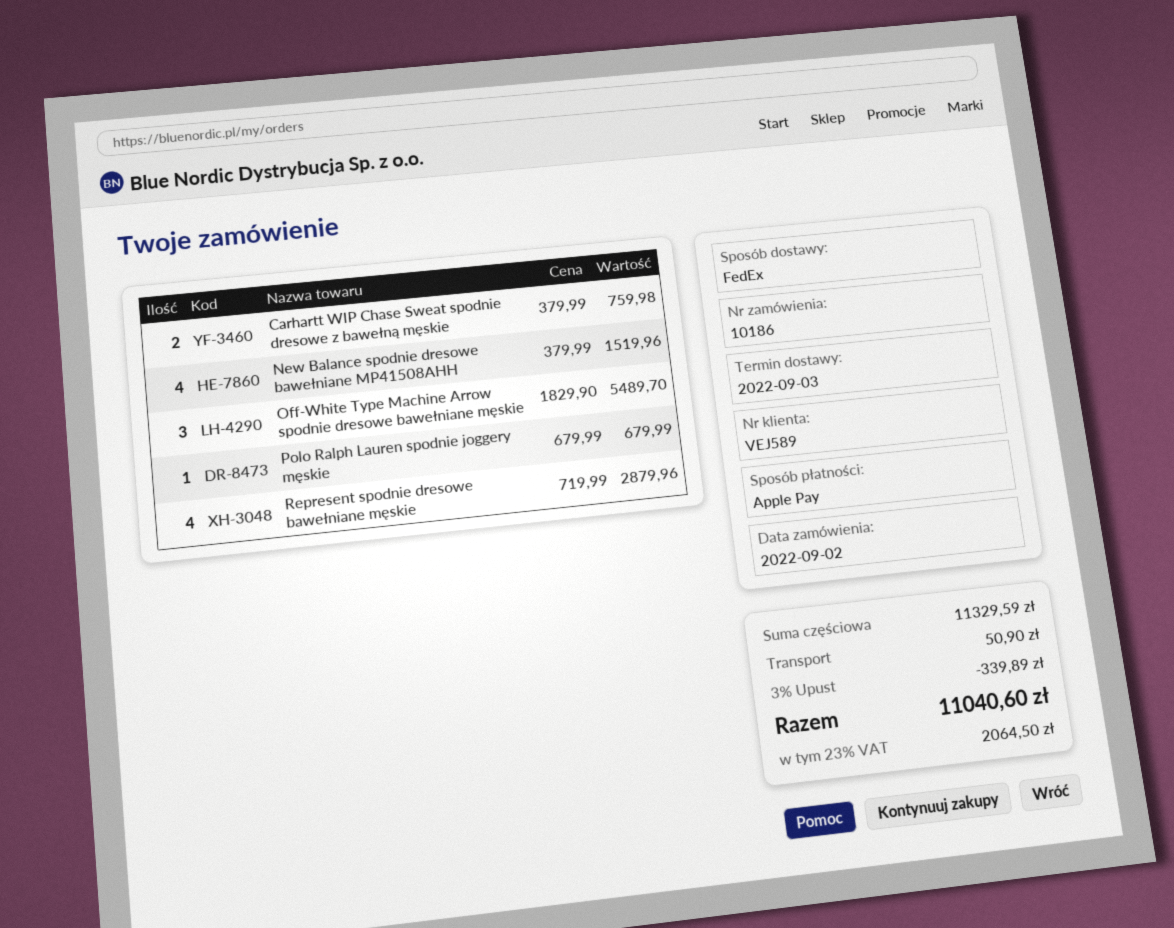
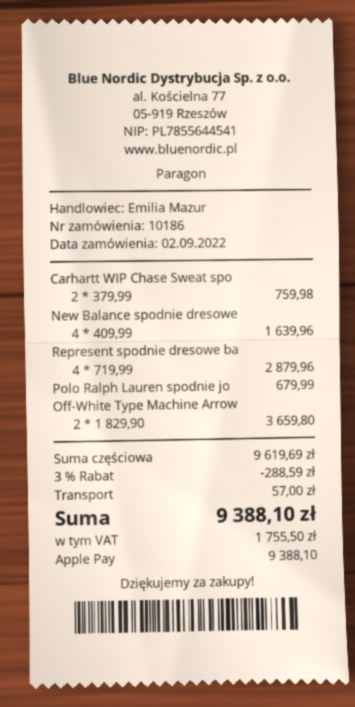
New Balance spodnie dresowe bawełniane MP41508AHH: 4 x 379.99 = 1519.96 -> 4 x 409.99 = 1639.96
Off-White Type Machine Arrow spodnie dresowe bawełniane męskie: 3 x 1829.90 = 5489.70 -> 2 x 1829.90 = 3659.80
subtotal: 11329.59 -> 9619.69
discount: 3% = 339.89 -> 3% = 288.59
shipping: 50.90 -> 57.00
tax: 2064.50 -> 1755.50
total: 11040.60 -> 9388.10

